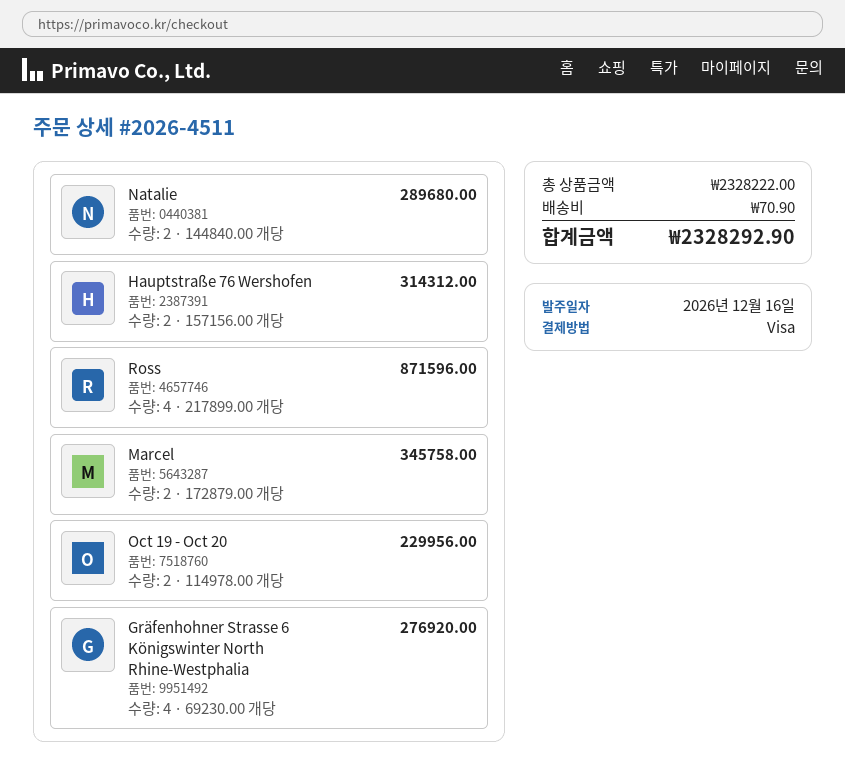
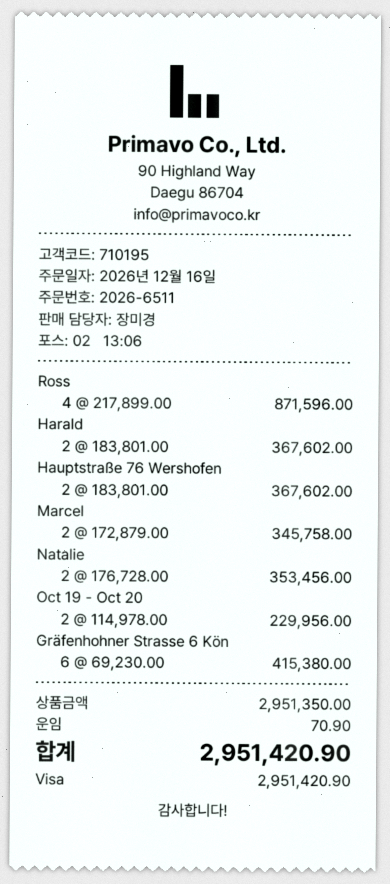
order number: 2026-4511 -> 2026-6511
Natalie: 2 x 144840.00 = 289680.00 -> 2 x 176728.00 = 353456.00
Hauptstraße 76 Wershofen: 2 x 157156.00 = 314312.00 -> 2 x 183801.00 = 367602.00
Gräfenhohner Strasse 6 Königswinter North Rhine-Westphalia: 4 x 69230.00 = 276920.00 -> 6 x 69230.00 = 415380.00
Harald: none -> 2 x 183801.00 = 367602.00
subtotal: 2328222.00 -> 2951350.00
total: 2328292.90 -> 2951420.90

